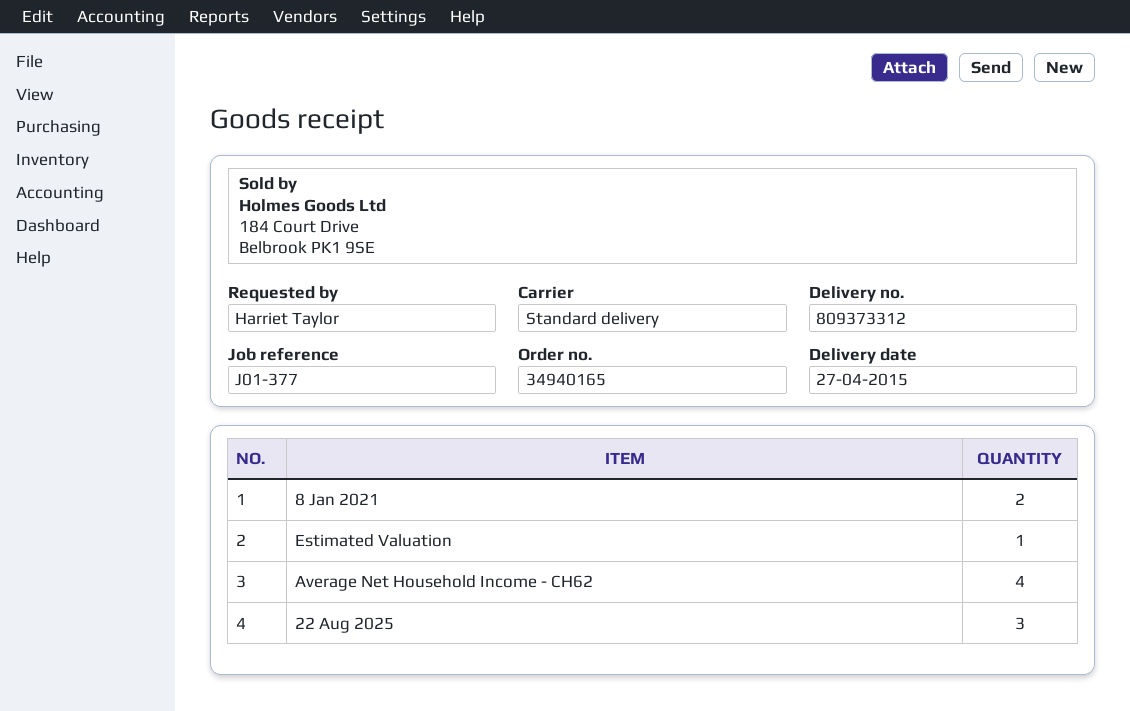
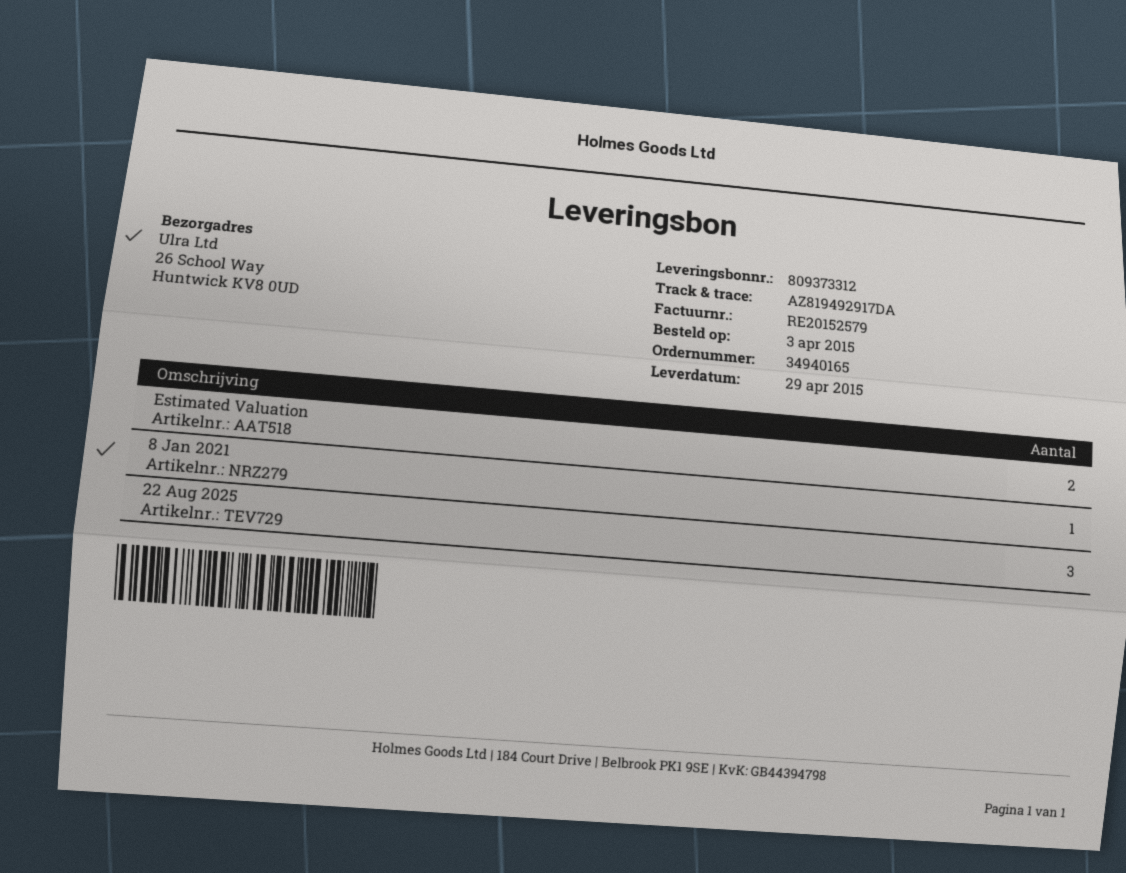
delivery date: 2015-04-27 -> 2015-04-29
8 Jan 2021: 2 -> 1
Estimated Valuation: 1 -> 2
Average Net Household Income - CH62: 4 -> none

